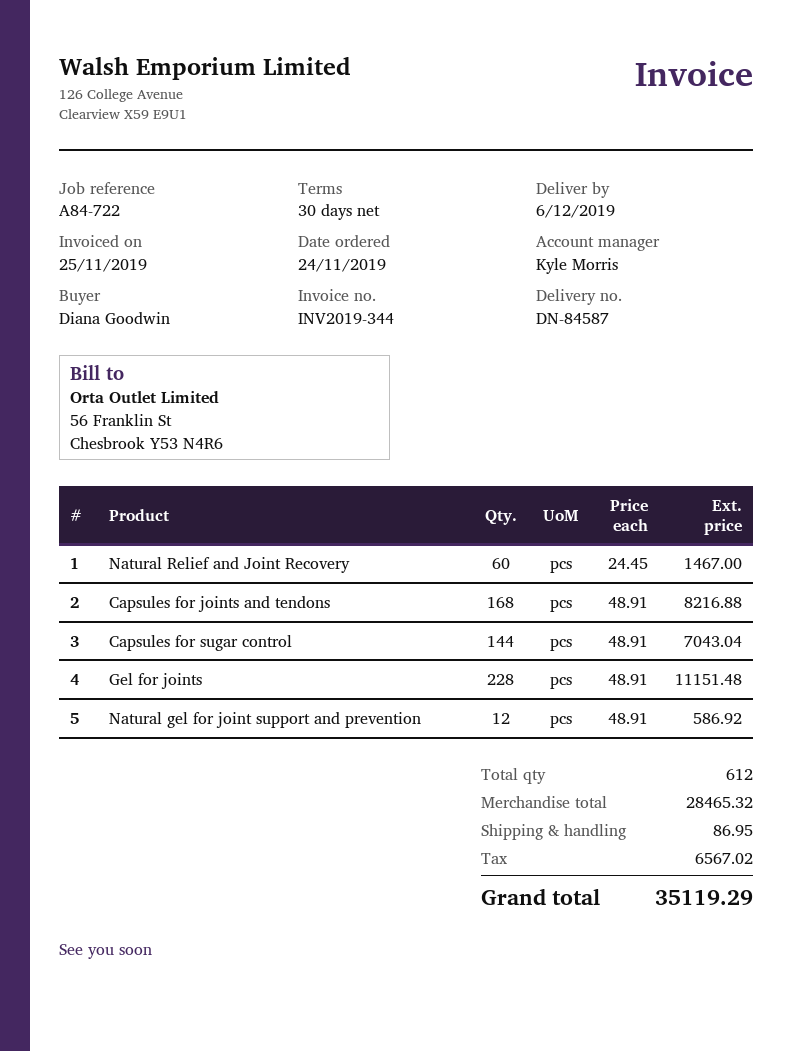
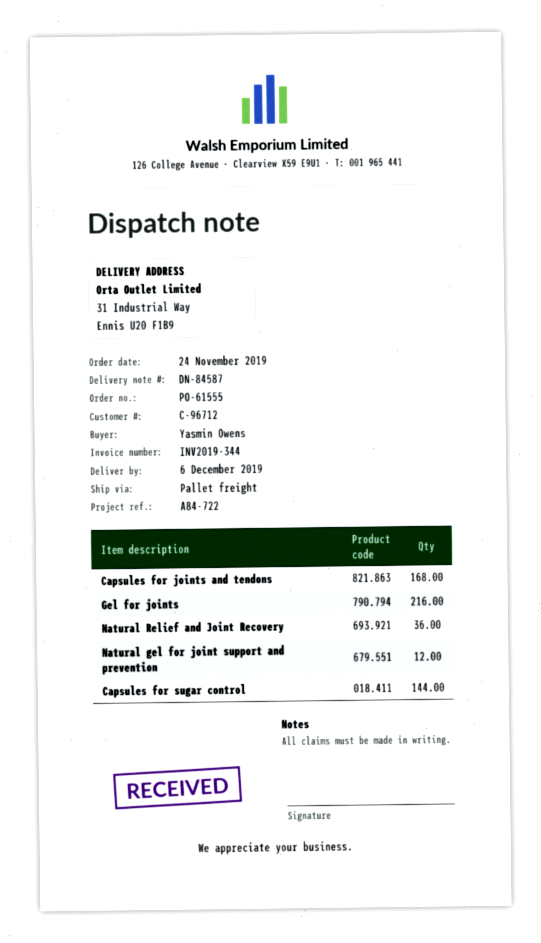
ordered by: Diana Goodwin -> Yasmin Owens
Natural Relief and Joint Recovery: 60 -> 36
Gel for joints: 228 -> 216

